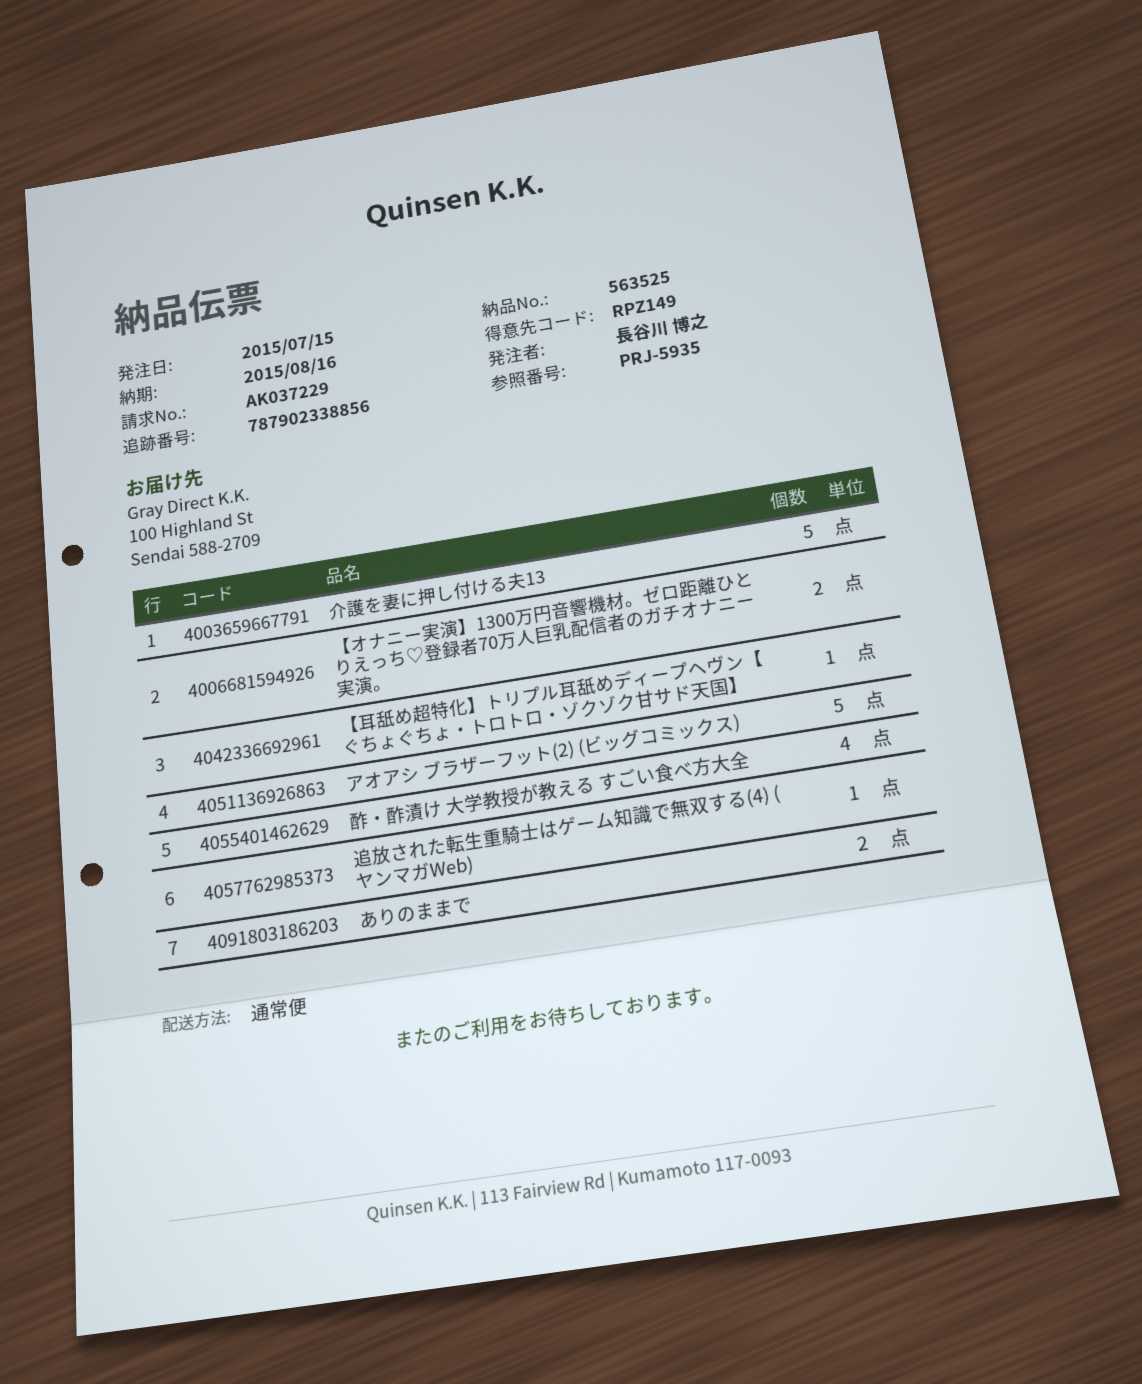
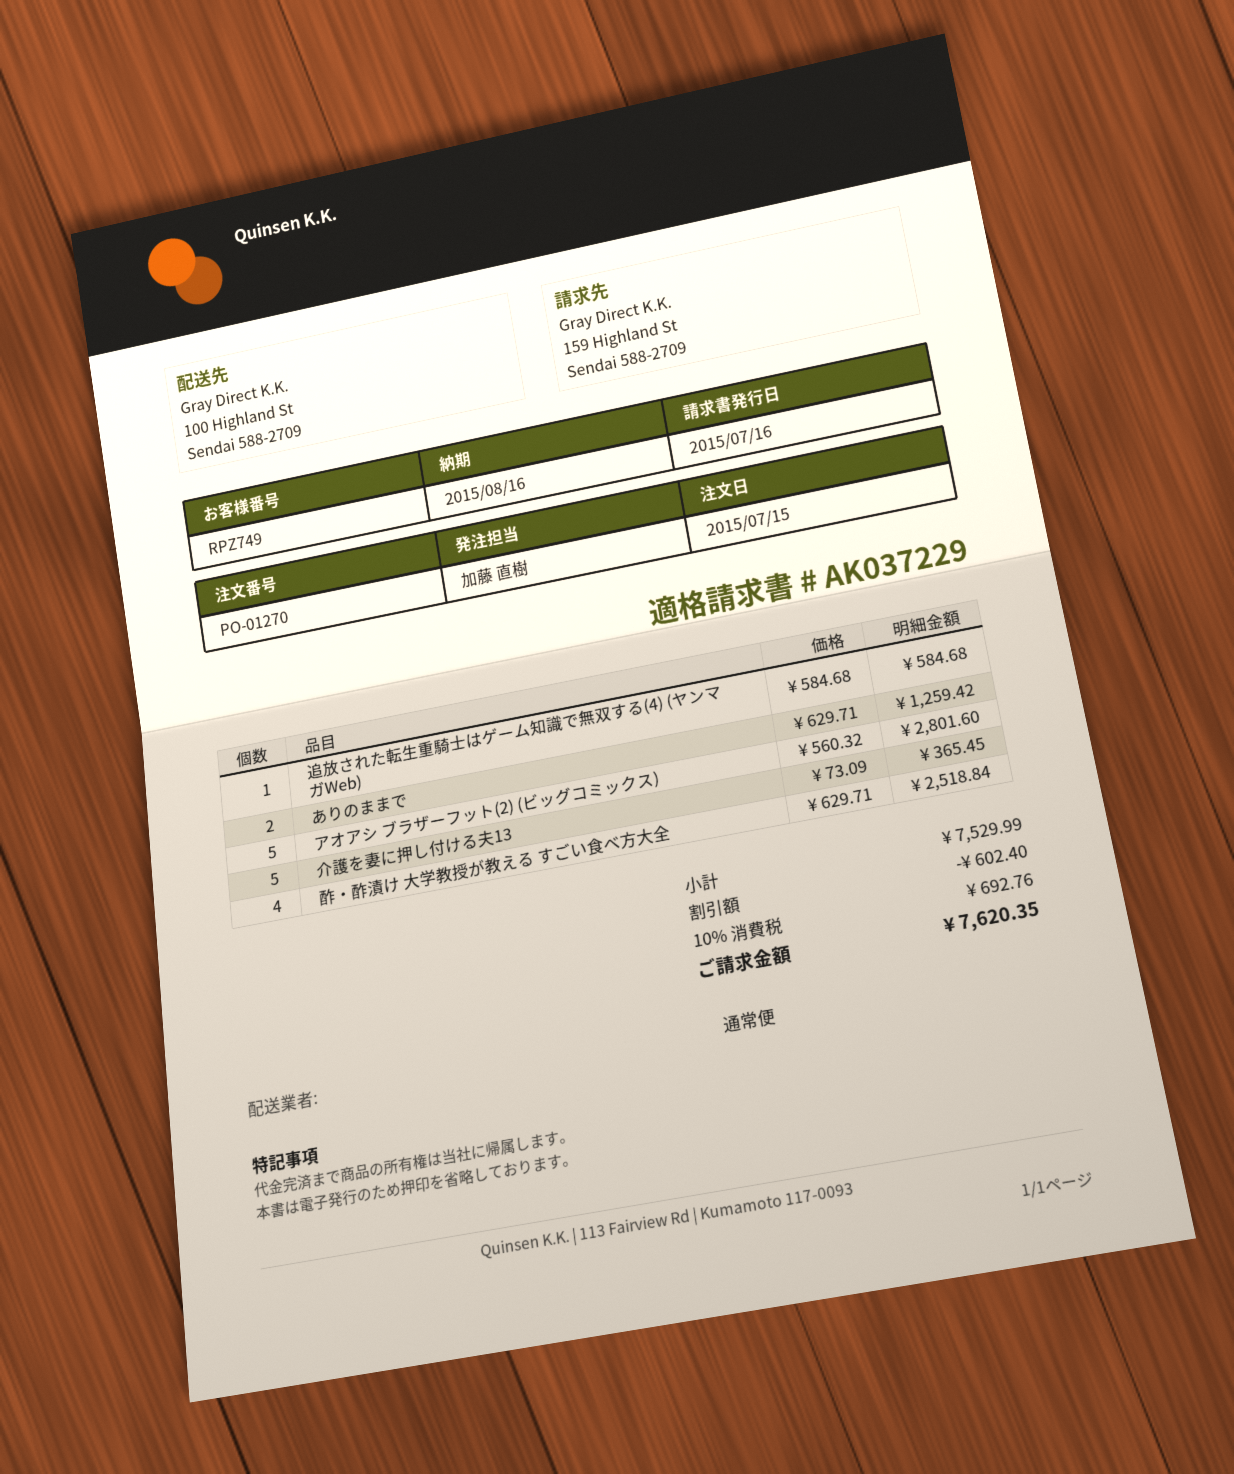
customer number: RPZ149 -> RPZ749
ordered by: 長谷川 博之 -> 加藤 直樹
【オナニー実演】1300万円音響機材。ゼロ距離ひとりえっち♡登録者70万人巨乳配信者のガチオナニー実演。: 2 -> none
【耳舐め超特化】トリプル耳舐めディープヘヴン【ぐちょぐちょ・トロトロ・ゾクゾク甘サド天国】: 1 -> none

